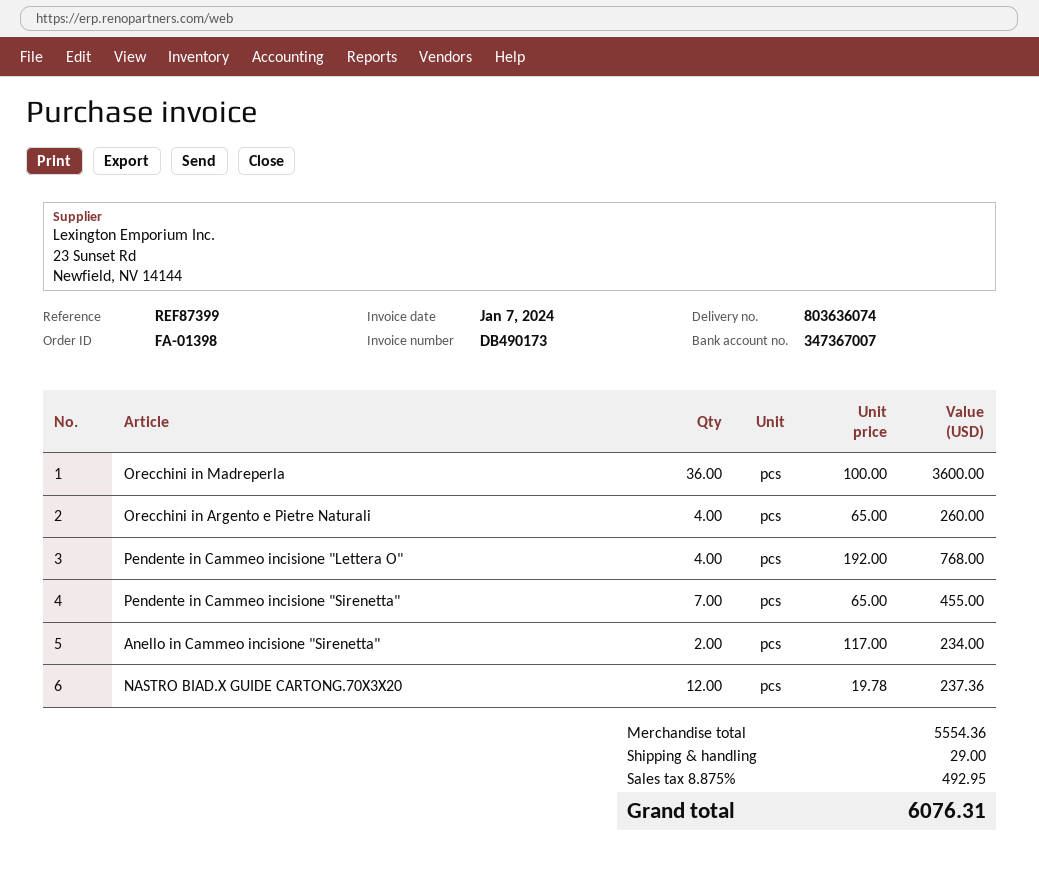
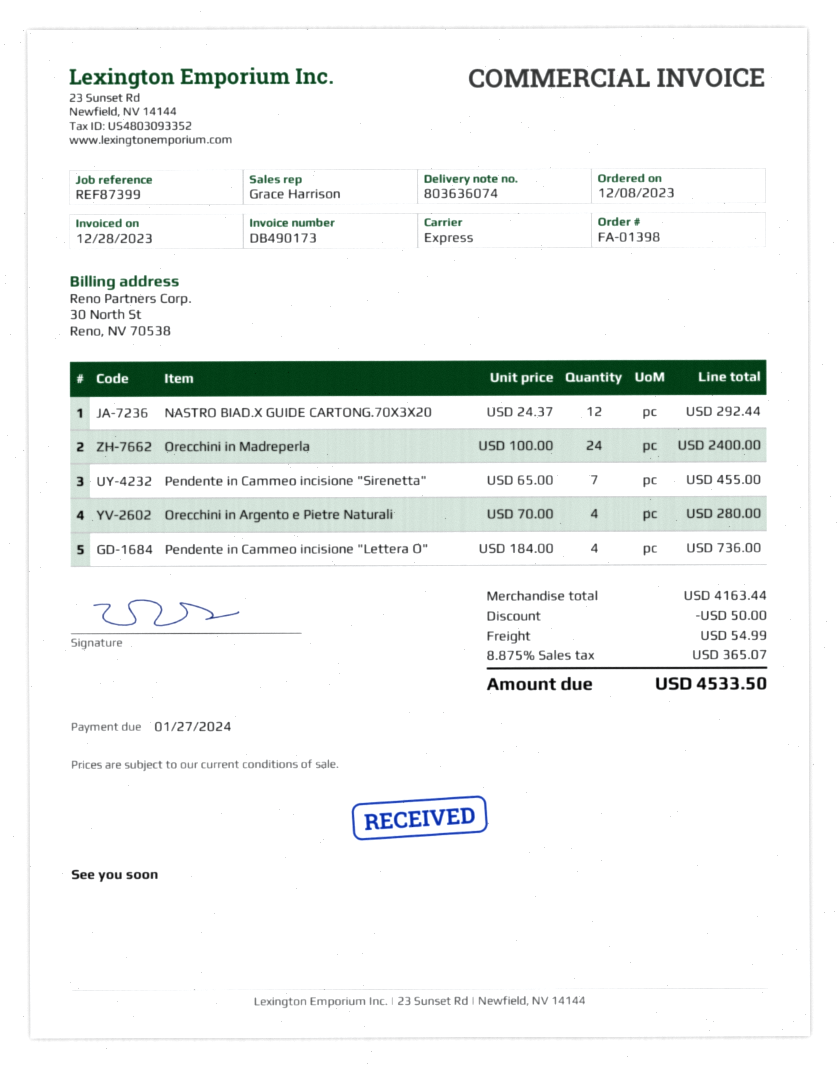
invoice date: 2024-01-07 -> 2023-12-28
Orecchini in Madreperla: 36 x 100.00 = 3600.00 -> 24 x 100.00 = 2400.00
Orecchini in Argento e Pietre Naturali: 4 x 65.00 = 260.00 -> 4 x 70.00 = 280.00
Pendente in Cammeo incisione "Lettera O": 4 x 192.00 = 768.00 -> 4 x 184.00 = 736.00
Anello in Cammeo incisione "Sirenetta": 2 x 117.00 = 234.00 -> none
NASTRO BIAD.X GUIDE CARTONG.70X3X20: 12 x 19.78 = 237.36 -> 12 x 24.37 = 292.44
subtotal: 5554.36 -> 4163.44
discount: none -> 50.00
shipping: 29.00 -> 54.99
tax: 8.875% = 492.95 -> 8.875% = 365.07
total: 6076.31 -> 4533.50

